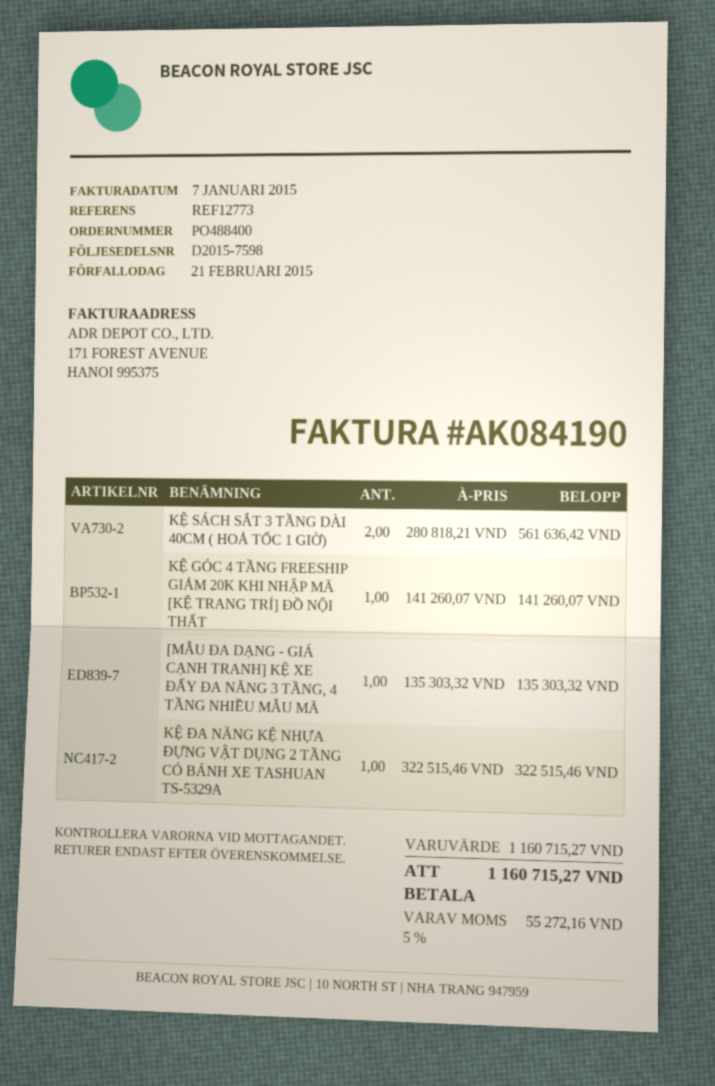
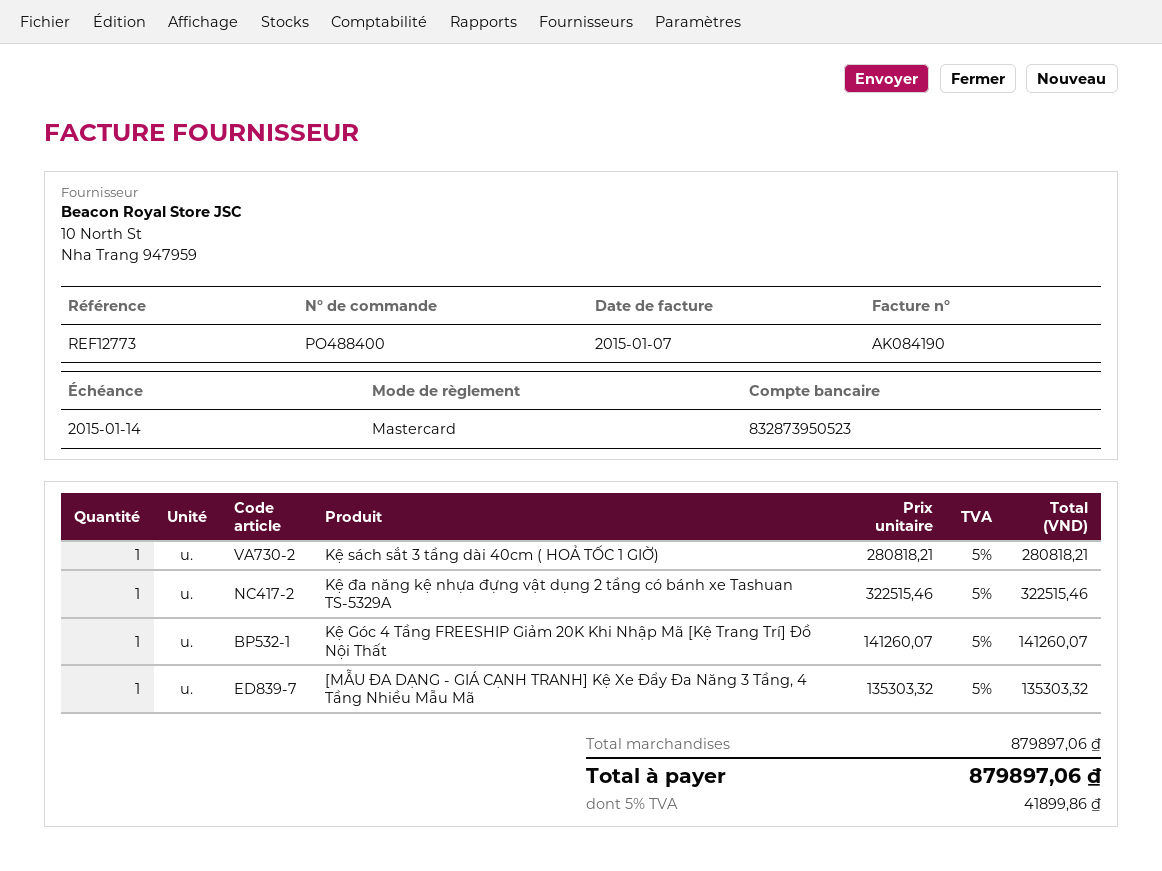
due date: 2015-02-21 -> 2015-01-14
KỆ SÁCH SẮT 3 TẦNG DÀI 40CM ( HOẢ TỐC 1 GIỜ): 2 x 280818.21 = 561636.42 -> 1 x 280818.21 = 280818.21
subtotal: 1160715.27 -> 879897.06
tax: 5% = 55272.16 -> 5% = 41899.86
total: 1160715.27 -> 879897.06

